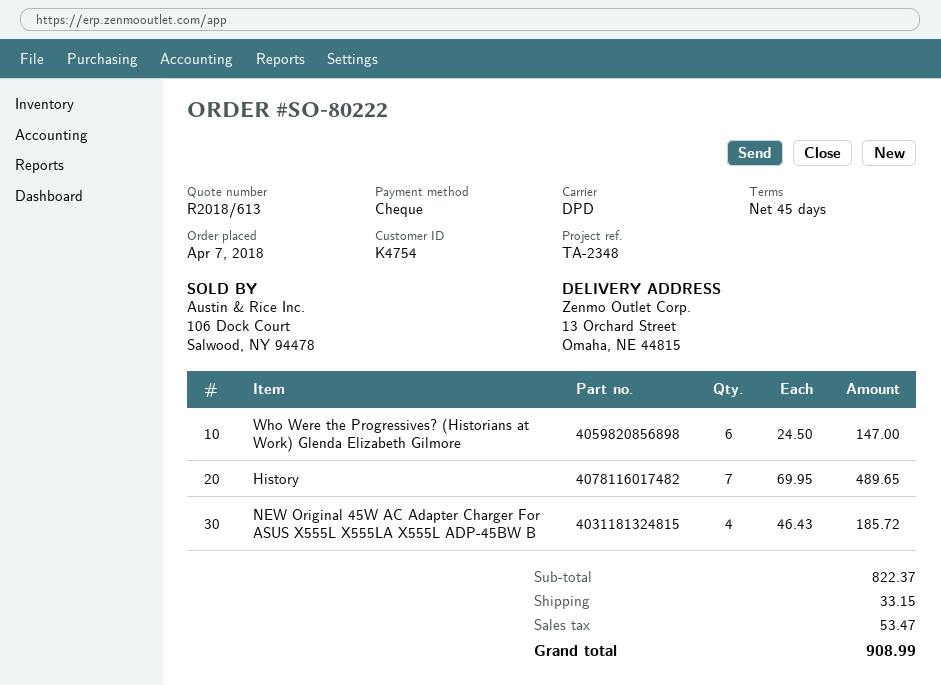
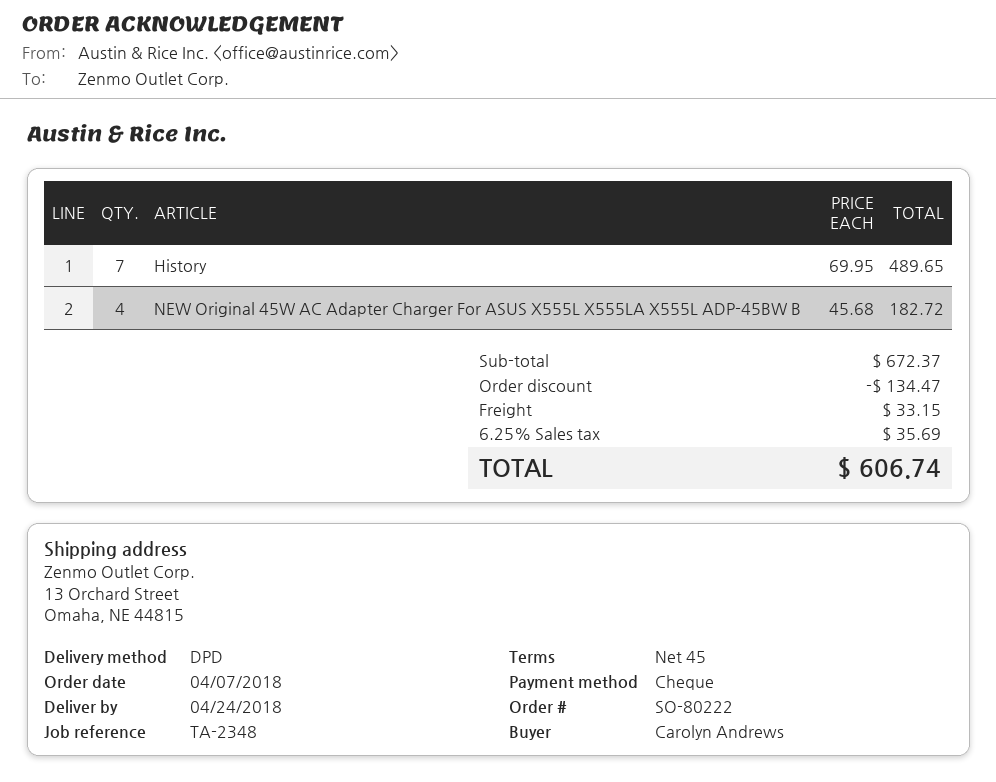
Who Were the Progressives? (Historians at Work) Glenda Elizabeth Gilmore: 6 x 24.50 = 147.00 -> none
NEW Original 45W AC Adapter Charger For ASUS X555L X555LA X555L ADP-45BW B: 4 x 46.43 = 185.72 -> 4 x 45.68 = 182.72
subtotal: 822.37 -> 672.37
discount: none -> 134.47
tax: 53.47 -> 35.69
total: 908.99 -> 606.74

